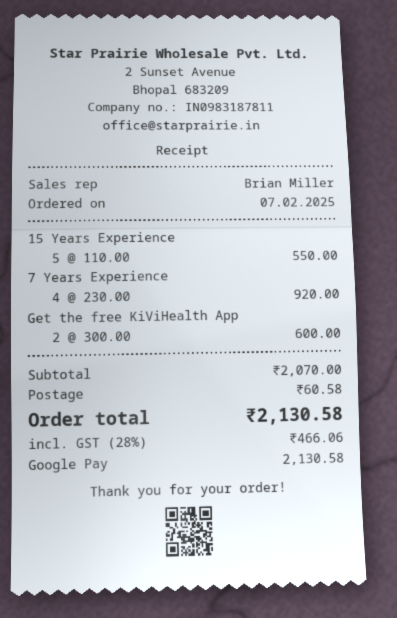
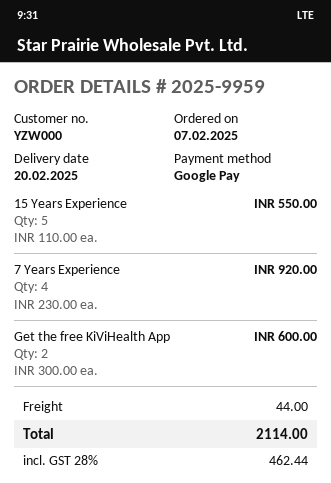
shipping: 60.58 -> 44.00
tax: 28% = 466.06 -> 28% = 462.44
total: 2130.58 -> 2114.00

